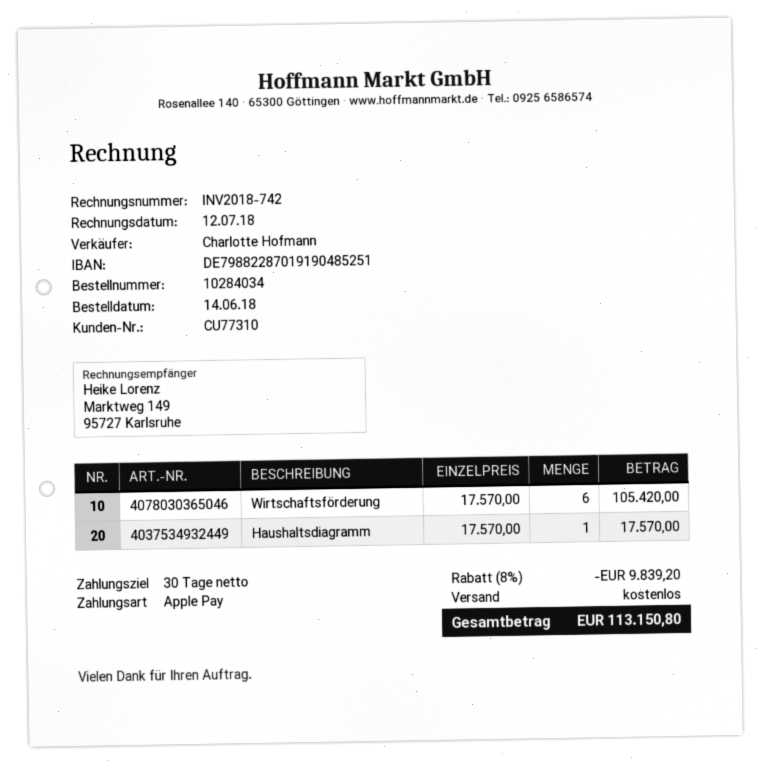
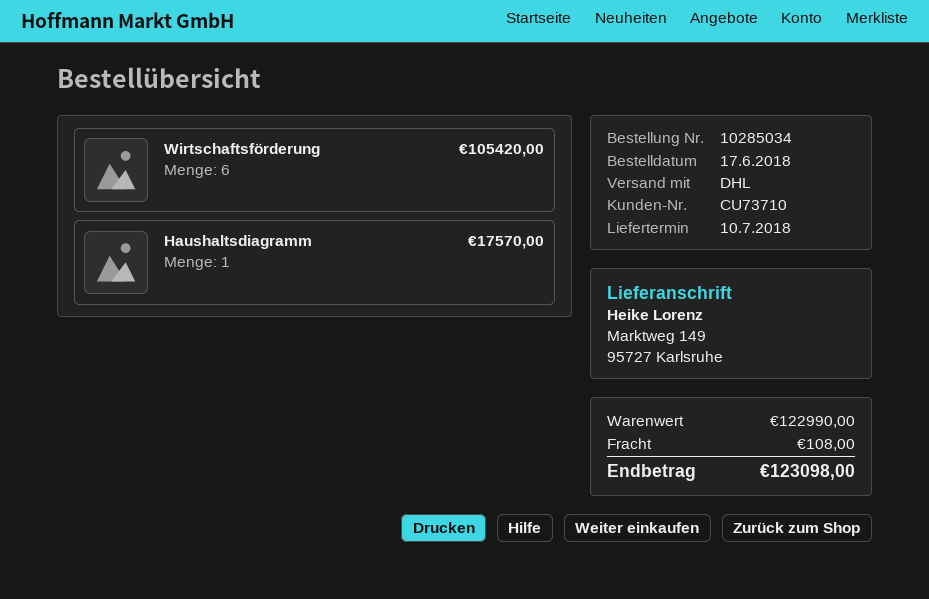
order number: 10284034 -> 10285034
order date: 2018-06-14 -> 2018-06-17
customer number: CU77310 -> CU73710
discount: 8% = 9839.20 -> none
shipping: 0.00 -> 108.00
total: 113150.80 -> 123098.00

